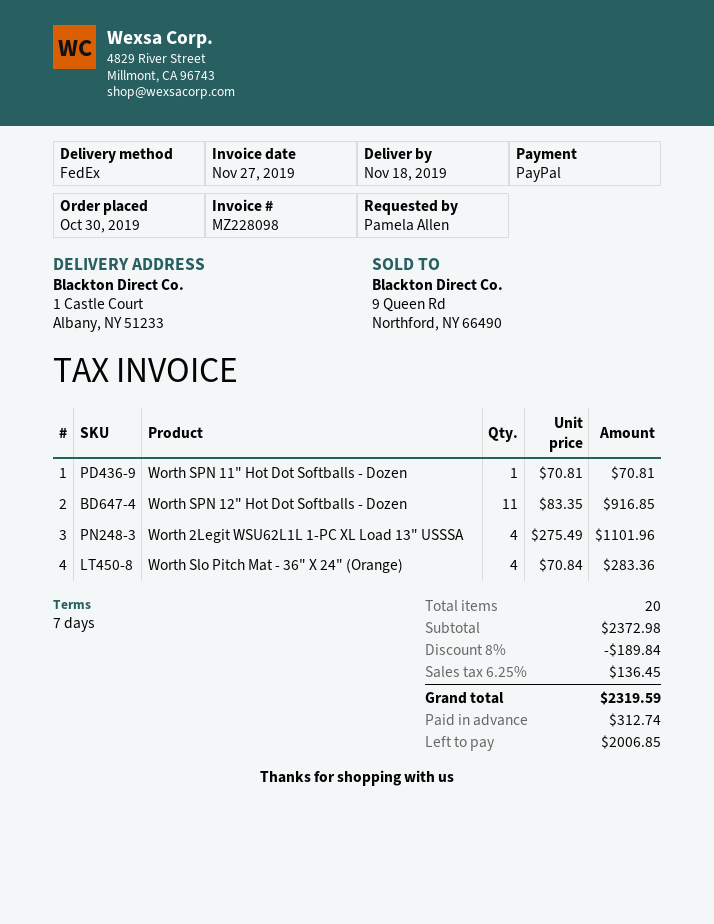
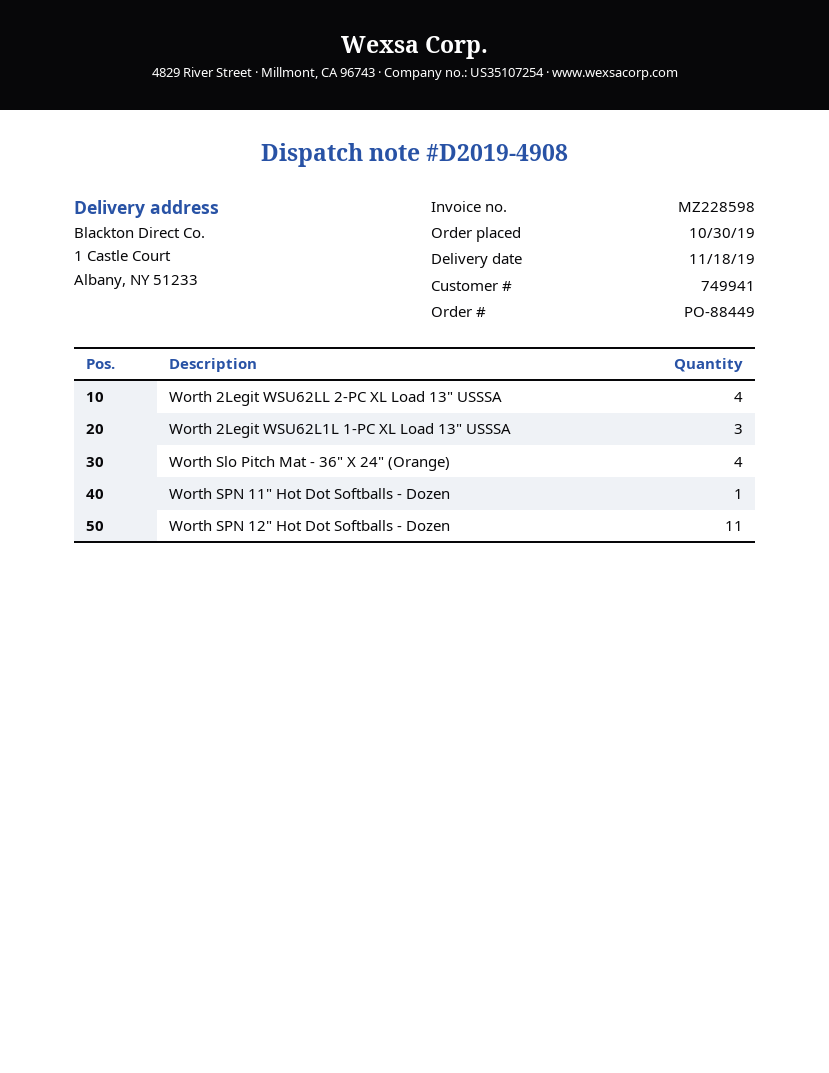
invoice number: MZ228098 -> MZ228598
Worth 2Legit WSU62L1L 1-PC XL Load 13" USSSA: 4 -> 3
Worth 2Legit WSU62LL 2-PC XL Load 13" USSSA: none -> 4

